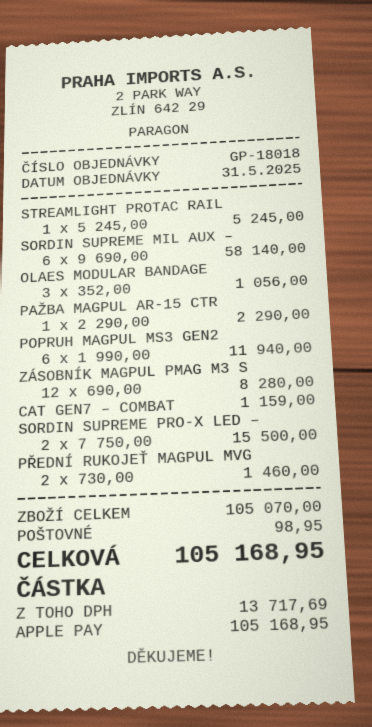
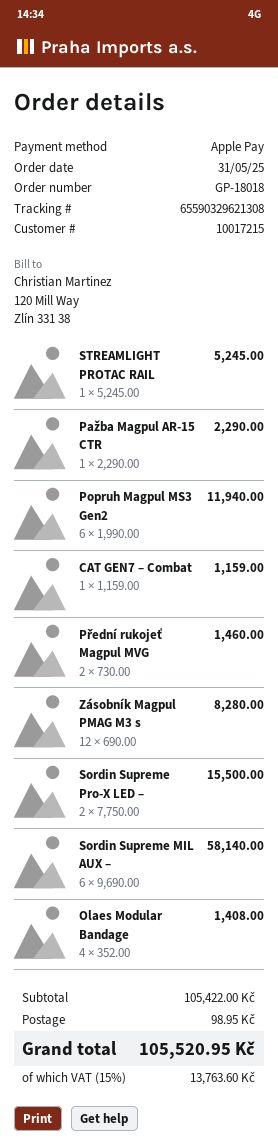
OLAES MODULAR BANDAGE: 3 x 352.00 = 1056.00 -> 4 x 352.00 = 1408.00
subtotal: 105070.00 -> 105422.00
tax: 13717.69 -> 13763.60
total: 105168.95 -> 105520.95

